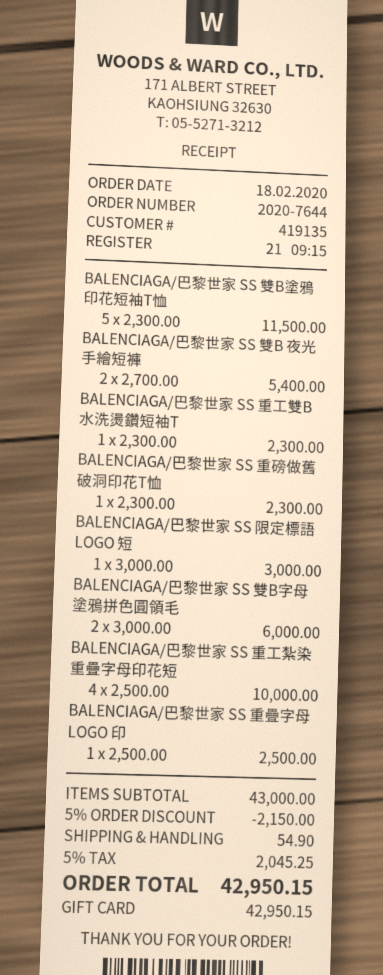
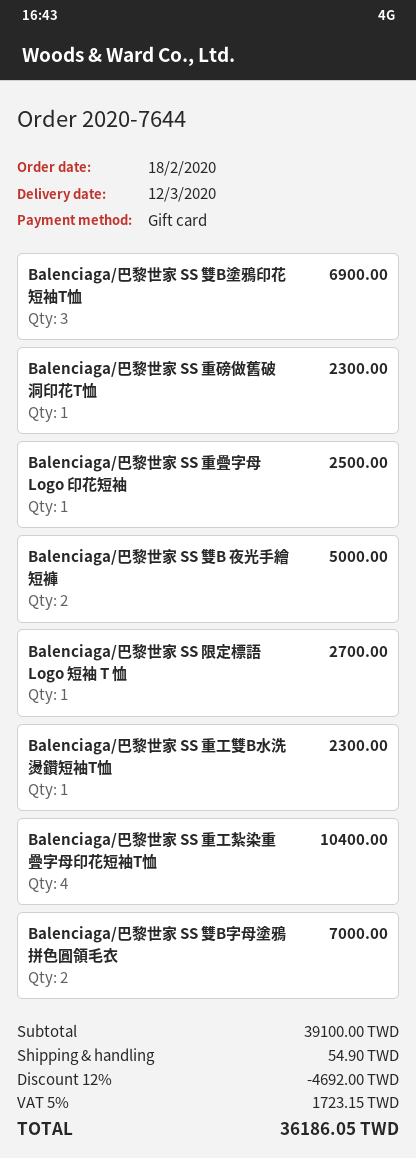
BALENCIAGA/巴黎世家 SS 雙B塗鴉印花短袖T恤: 5 for 11500.00 -> 3 for 6900.00
BALENCIAGA/巴黎世家 SS 雙B 夜光手繪短褲: 2 for 5400.00 -> 2 for 5000.00
BALENCIAGA/巴黎世家 SS 限定標語 LOGO 短: 1 for 3000.00 -> 1 for 2700.00
BALENCIAGA/巴黎世家 SS 雙B字母塗鴉拼色圓領毛: 2 for 6000.00 -> 2 for 7000.00
BALENCIAGA/巴黎世家 SS 重工紮染重疊字母印花短: 4 for 10000.00 -> 4 for 10400.00
subtotal: 43000.00 -> 39100.00
discount: 5% = 2150.00 -> 12% = 4692.00
tax: 5% = 2045.25 -> 5% = 1723.15
total: 42950.15 -> 36186.05

